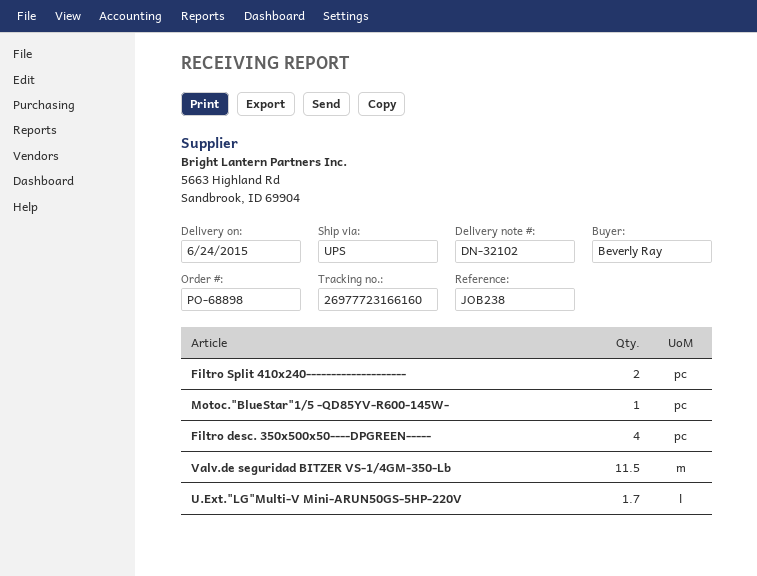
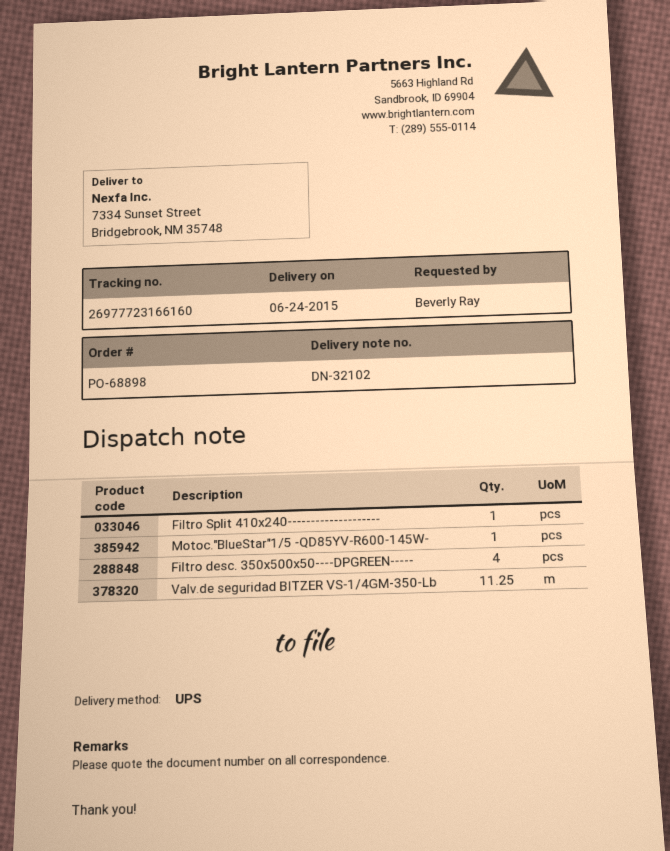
Filtro Split 410x240--------------------: 2 -> 1
Valv.de seguridad BITZER VS-1/4GM-350-Lb: 11.5 -> 11.25
U.Ext."LG"Multi-V Mini-ARUN50GS-5HP-220V: 1.7 -> none

